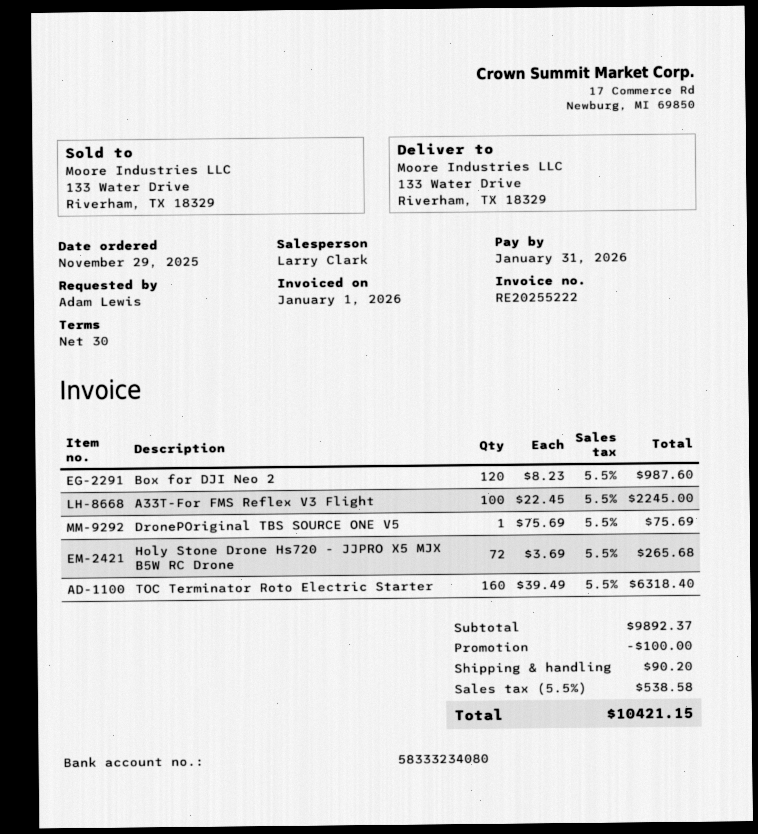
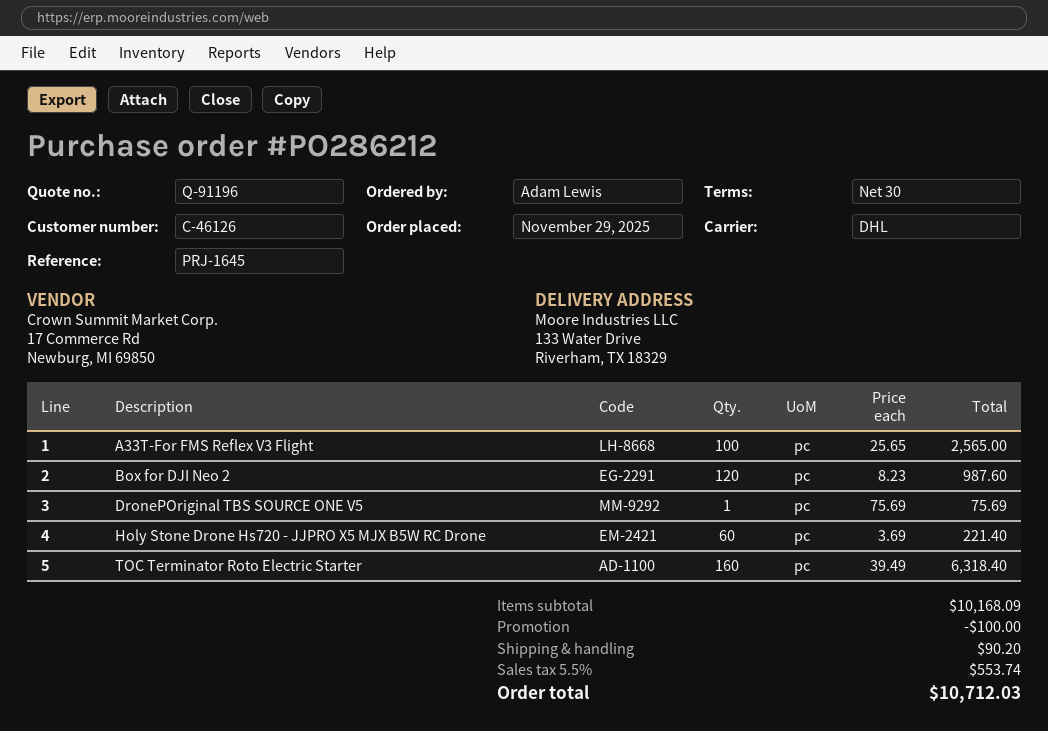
A33T-For FMS Reflex V3 Flight: 100 x 22.45 = 2245.00 -> 100 x 25.65 = 2565.00
Holy Stone Drone Hs720 - JJPRO X5 MJX B5W RC Drone: 72 x 3.69 = 265.68 -> 60 x 3.69 = 221.40
subtotal: 9892.37 -> 10168.09
tax: 5.5% = 538.58 -> 5.5% = 553.74
total: 10421.15 -> 10712.03

